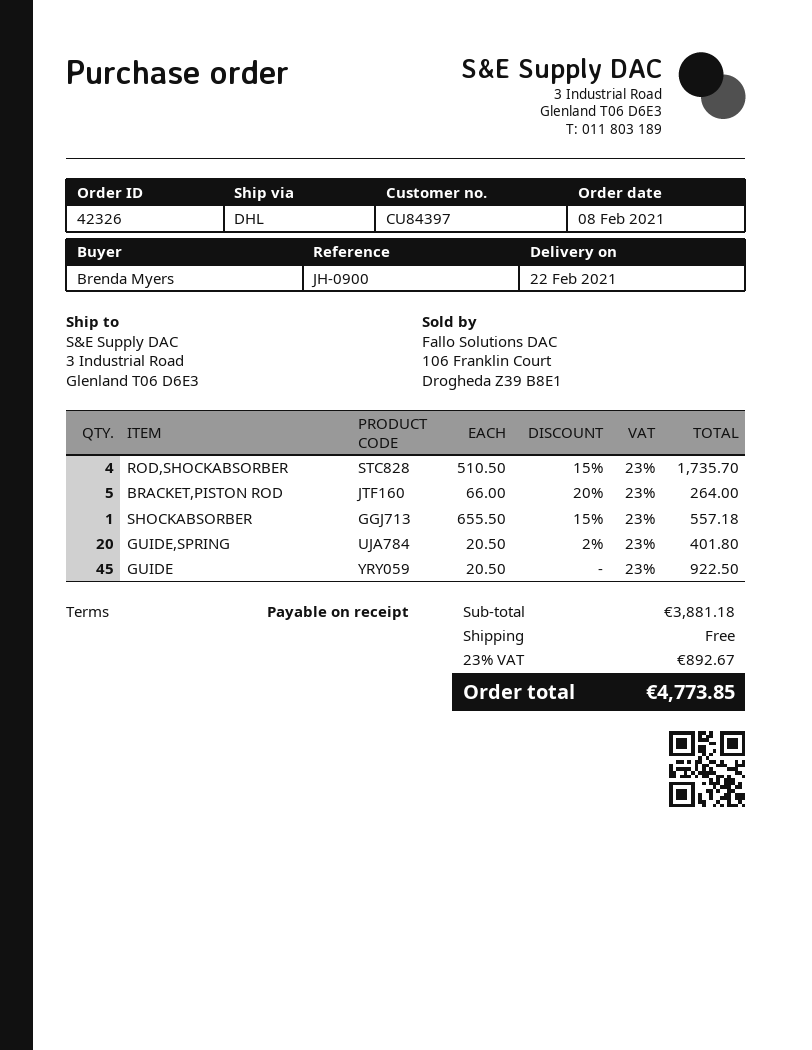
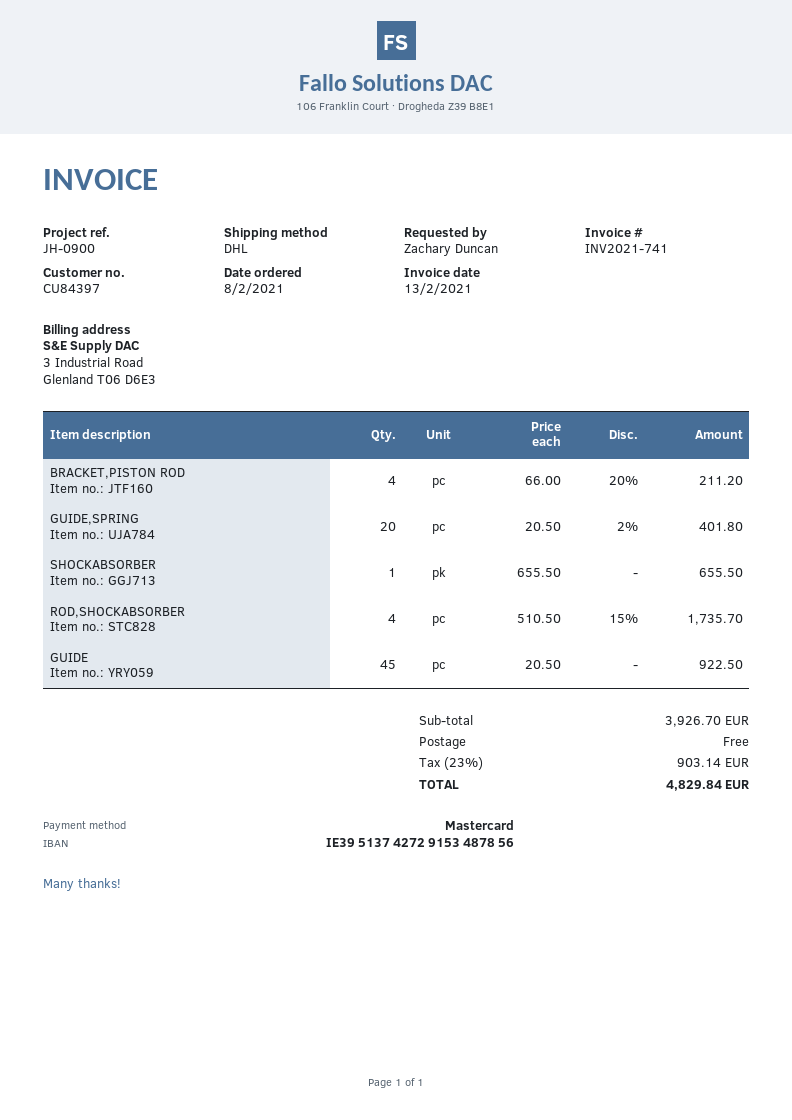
ordered by: Brenda Myers -> Zachary Duncan
BRACKET,PISTON ROD: 5 x 66.00 - 20% = 264.00 -> 4 x 66.00 - 20% = 211.20
SHOCKABSORBER: 1 x 655.50 - 15% = 557.18 -> 1 x 655.50 = 655.50
subtotal: 3881.18 -> 3926.70
tax: 23% = 892.67 -> 23% = 903.14
total: 4773.85 -> 4829.84

